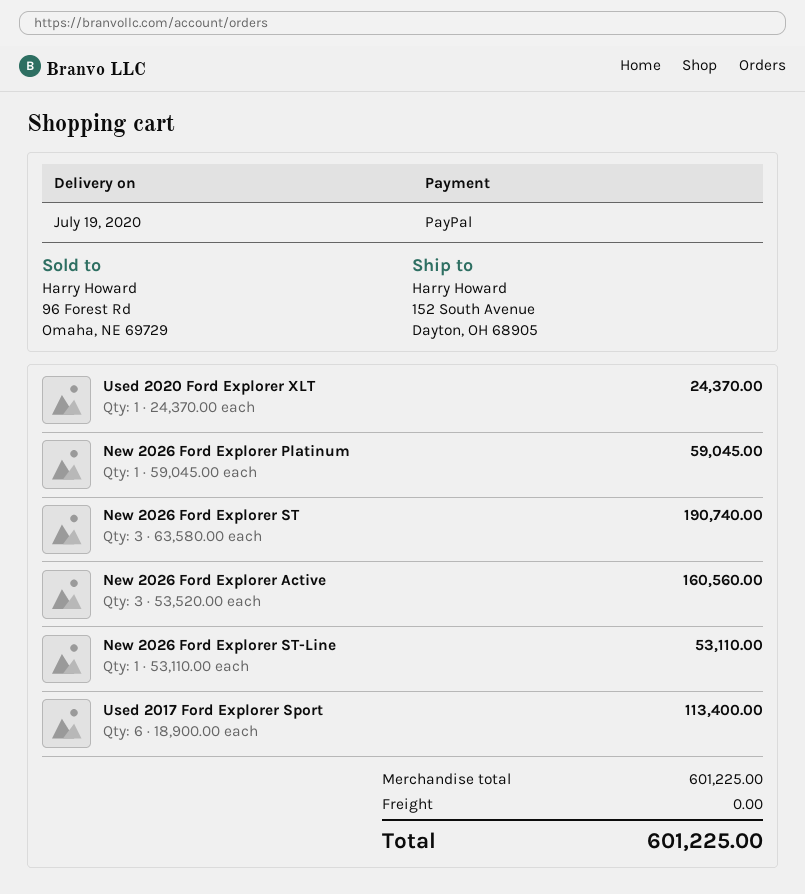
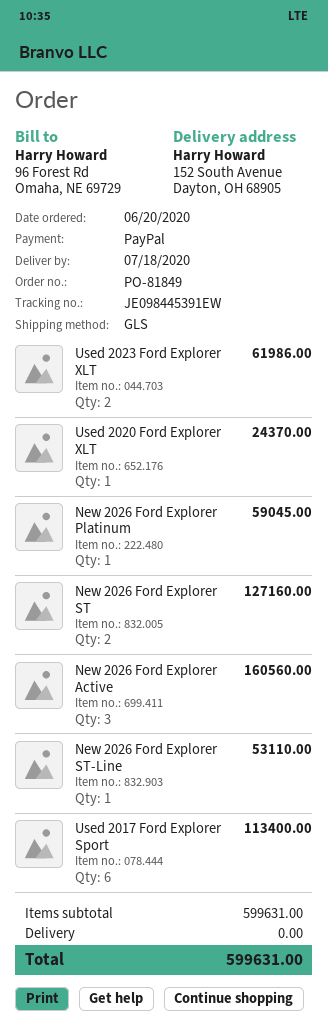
delivery date: 2020-07-19 -> 2020-07-18
New 2026 Ford Explorer ST: 3 for 190740.00 -> 2 for 127160.00
Used 2023 Ford Explorer XLT: none -> 2 for 61986.00
subtotal: 601225.00 -> 599631.00
total: 601225.00 -> 599631.00

